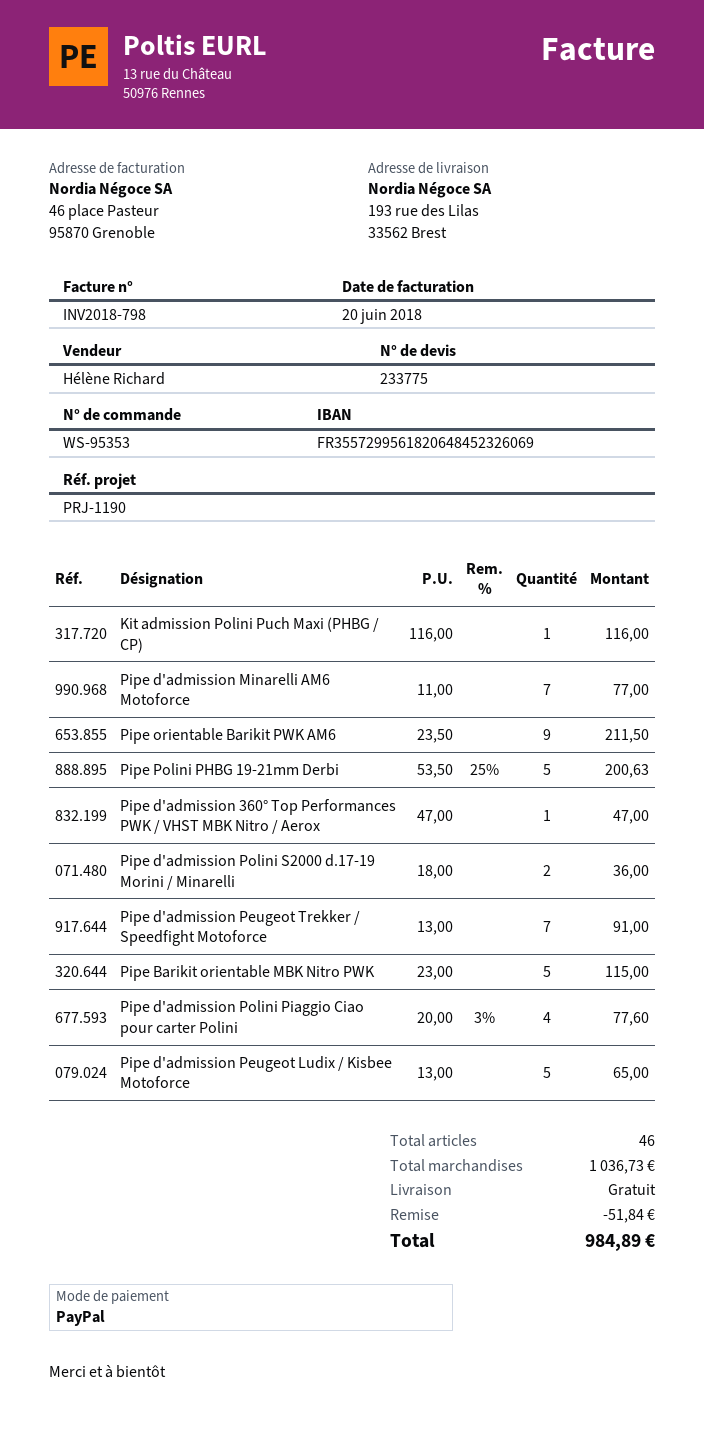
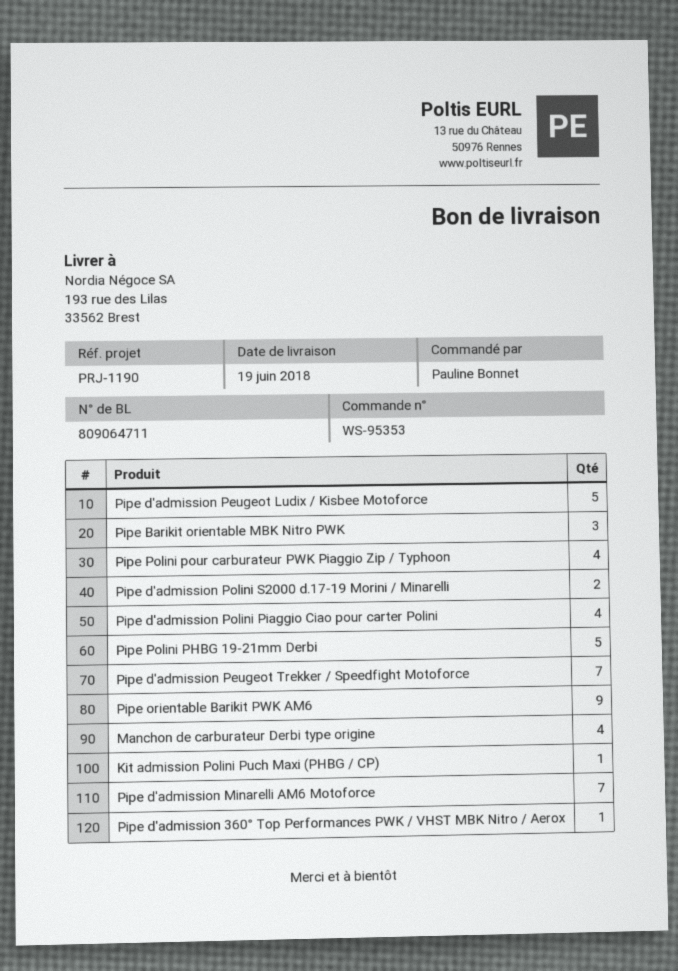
Pipe Barikit orientable MBK Nitro PWK: 5 -> 3
Pipe Polini pour carburateur PWK Piaggio Zip / Typhoon: none -> 4
Manchon de carburateur Derbi type origine: none -> 4

